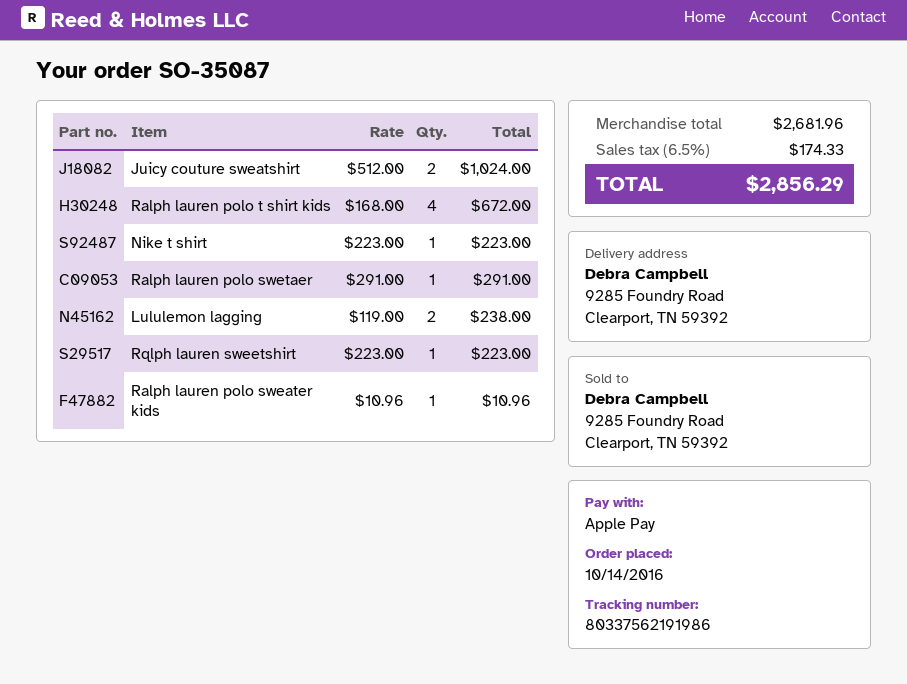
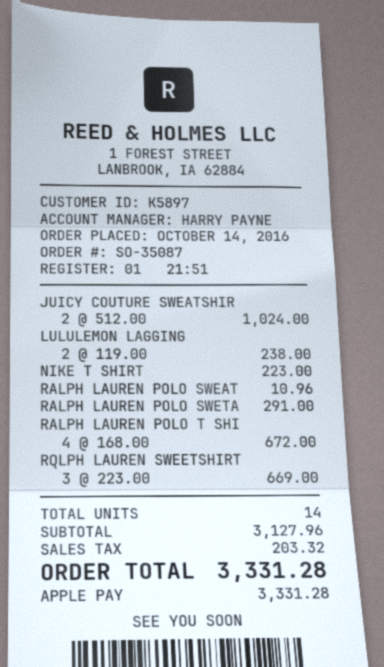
Rqlph lauren sweetshirt: 1 x 223.00 = 223.00 -> 3 x 223.00 = 669.00
subtotal: 2681.96 -> 3127.96
tax: 174.33 -> 203.32
total: 2856.29 -> 3331.28

